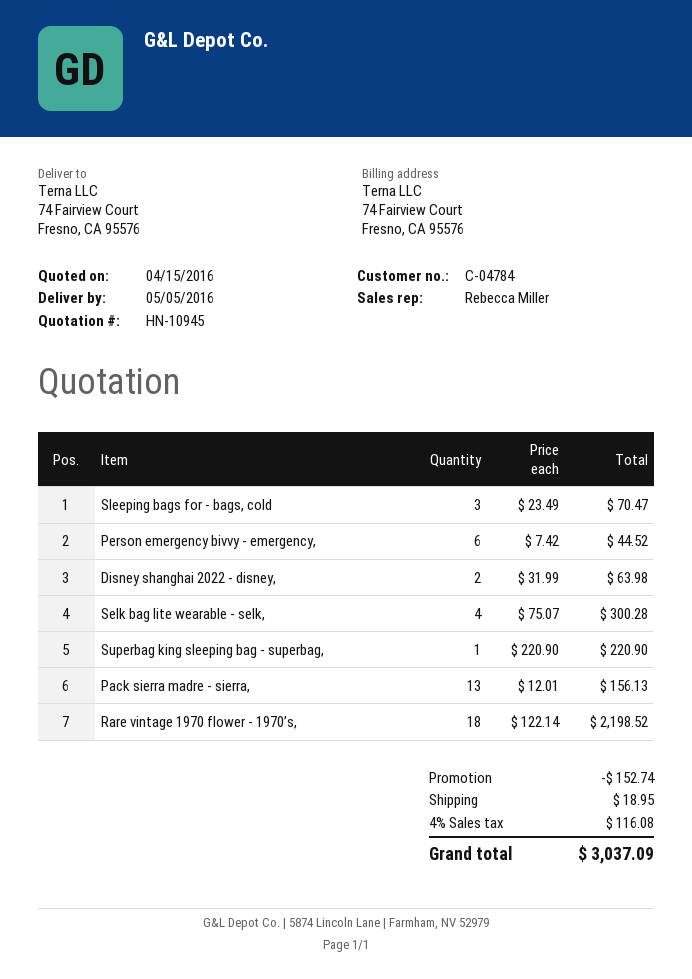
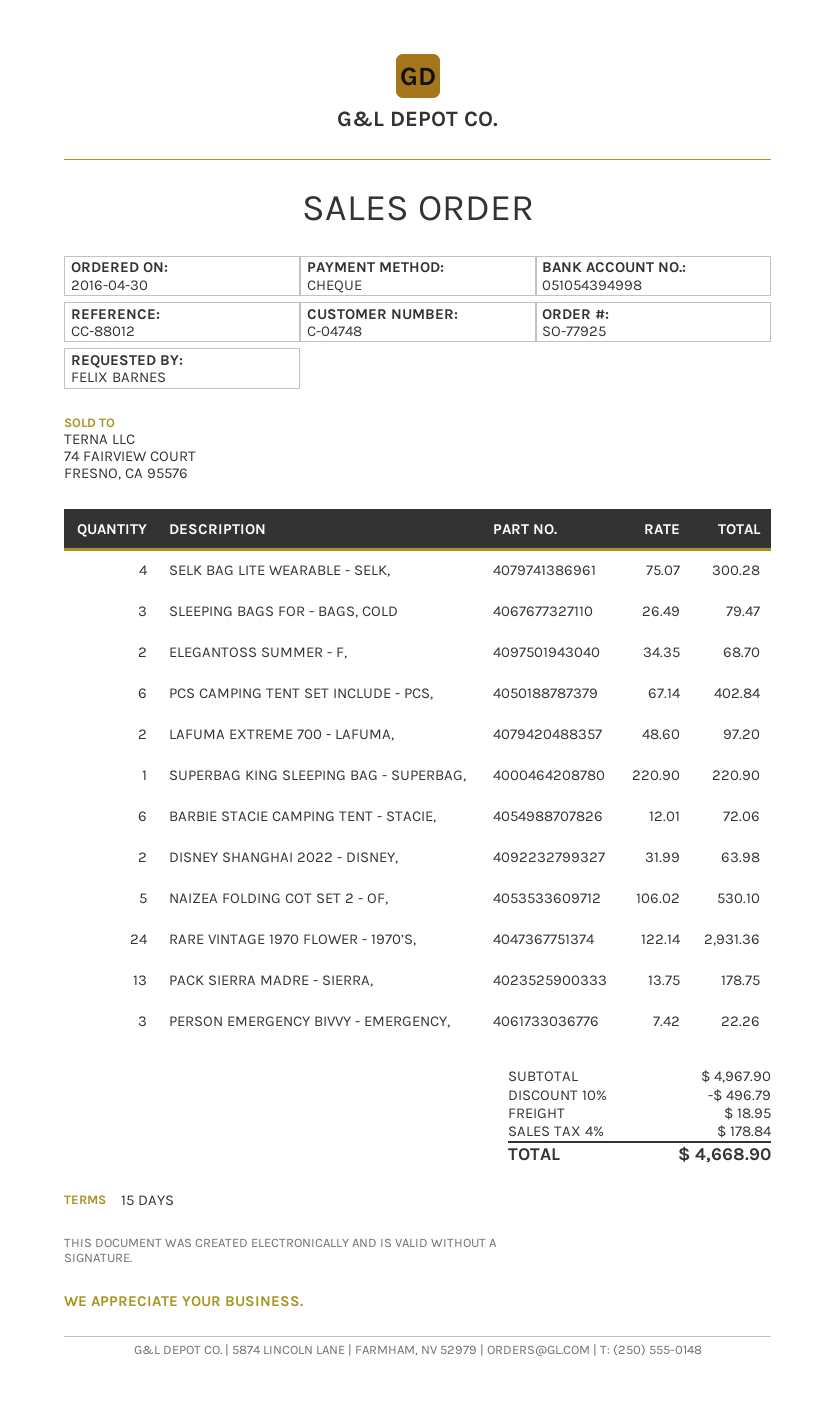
customer number: C-04784 -> C-04748
Sleeping bags for - bags, cold: 3 x 23.49 = 70.47 -> 3 x 26.49 = 79.47
Person emergency bivvy - emergency,: 6 x 7.42 = 44.52 -> 3 x 7.42 = 22.26
Pack sierra madre - sierra,: 13 x 12.01 = 156.13 -> 13 x 13.75 = 178.75
Rare vintage 1970 flower - 1970’s,: 18 x 122.14 = 2198.52 -> 24 x 122.14 = 2931.36
ELEGANTOSS SUMMER - F,: none -> 2 x 34.35 = 68.70
PCS CAMPING TENT SET INCLUDE - PCS,: none -> 6 x 67.14 = 402.84
LAFUMA EXTREME 700 - LAFUMA,: none -> 2 x 48.60 = 97.20
BARBIE STACIE CAMPING TENT - STACIE,: none -> 6 x 12.01 = 72.06
NAIZEA FOLDING COT SET 2 - OF,: none -> 5 x 106.02 = 530.10
discount: 152.74 -> 496.79
tax: 4% = 116.08 -> 4% = 178.84
total: 3037.09 -> 4668.90

